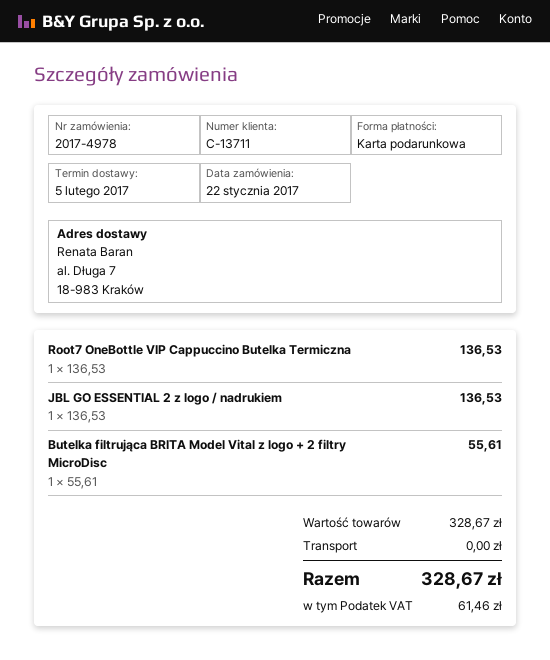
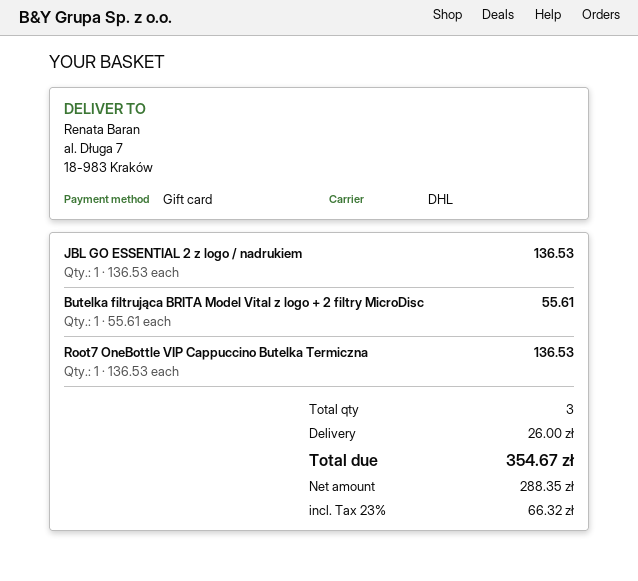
shipping: 0.00 -> 26.00
tax: 61.46 -> 66.32
total: 328.67 -> 354.67

